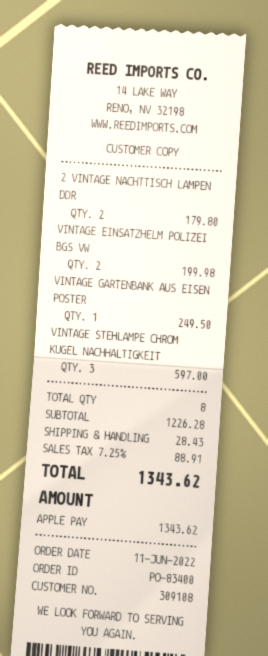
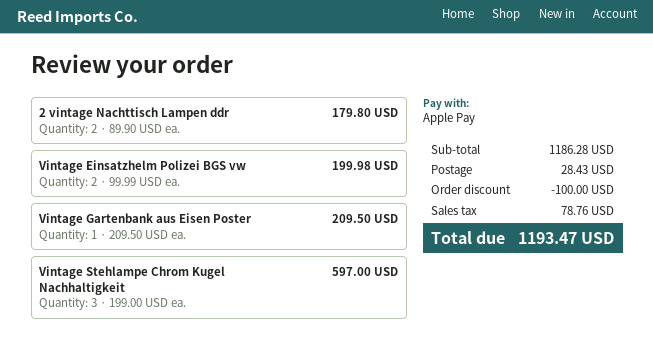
VINTAGE GARTENBANK AUS EISEN POSTER: 1 for 249.50 -> 1 for 209.50
subtotal: 1226.28 -> 1186.28
discount: none -> 100.00
tax: 88.91 -> 78.76
total: 1343.62 -> 1193.47

